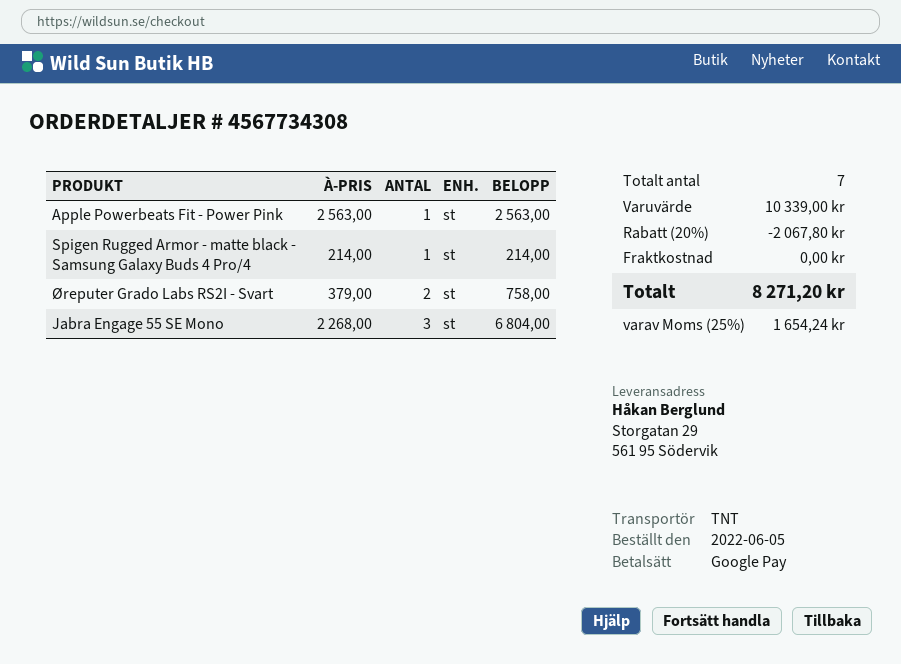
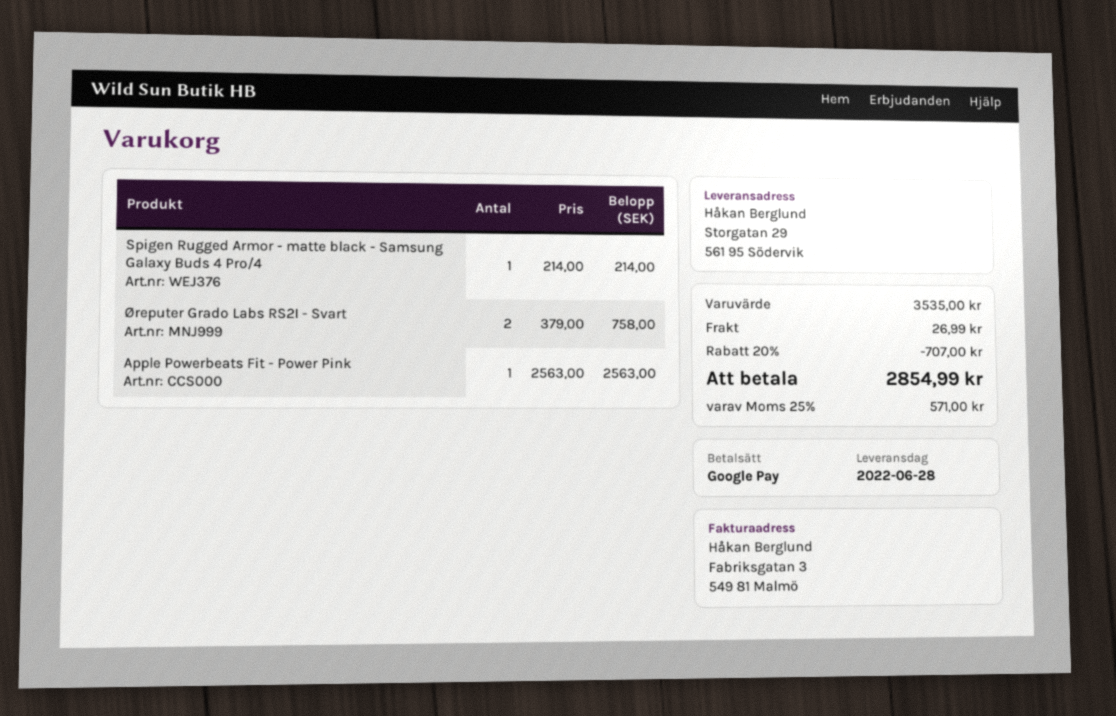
Jabra Engage 55 SE Mono: 3 x 2268.00 = 6804.00 -> none
subtotal: 10339.00 -> 3535.00
discount: 20% = 2067.80 -> 20% = 707.00
shipping: 0.00 -> 26.99
tax: 25% = 1654.24 -> 25% = 571.00
total: 8271.20 -> 2854.99

